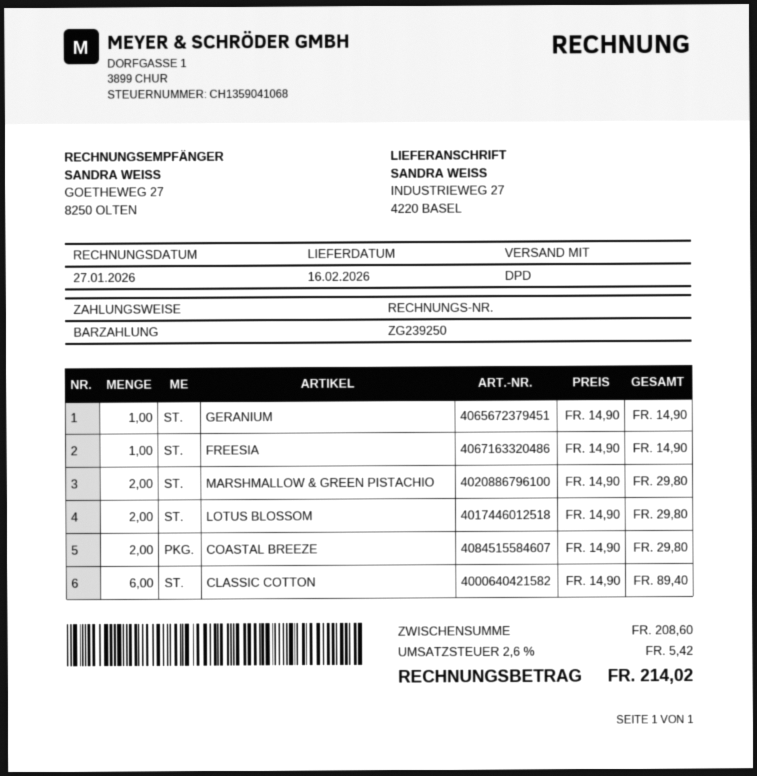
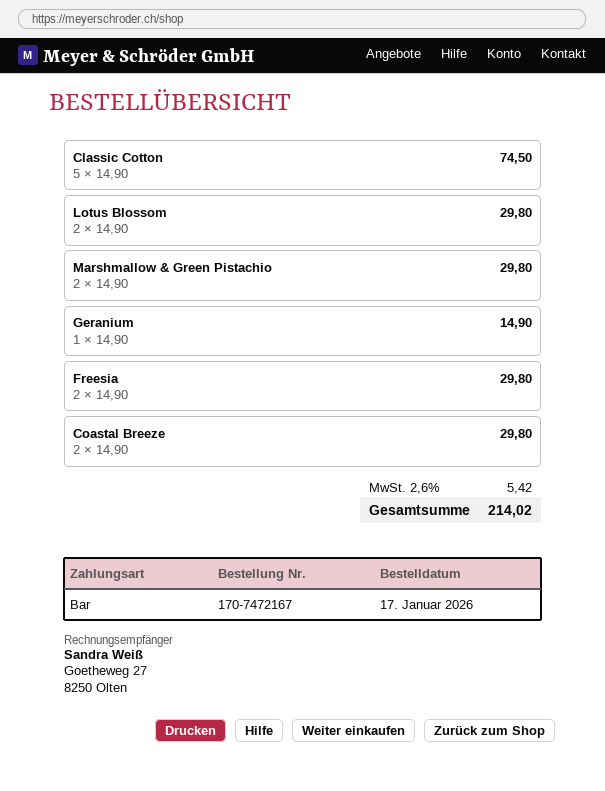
FREESIA: 1 x 14.90 = 14.90 -> 2 x 14.90 = 29.80
CLASSIC COTTON: 6 x 14.90 = 89.40 -> 5 x 14.90 = 74.50

